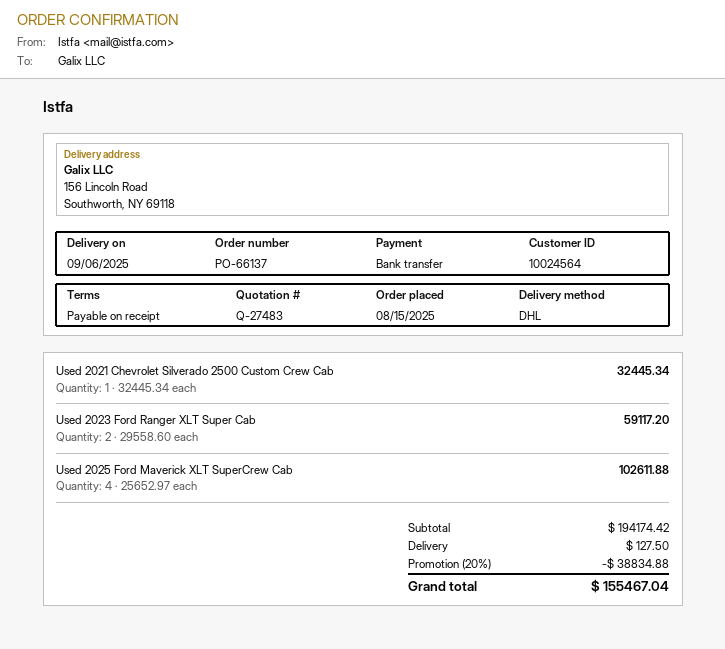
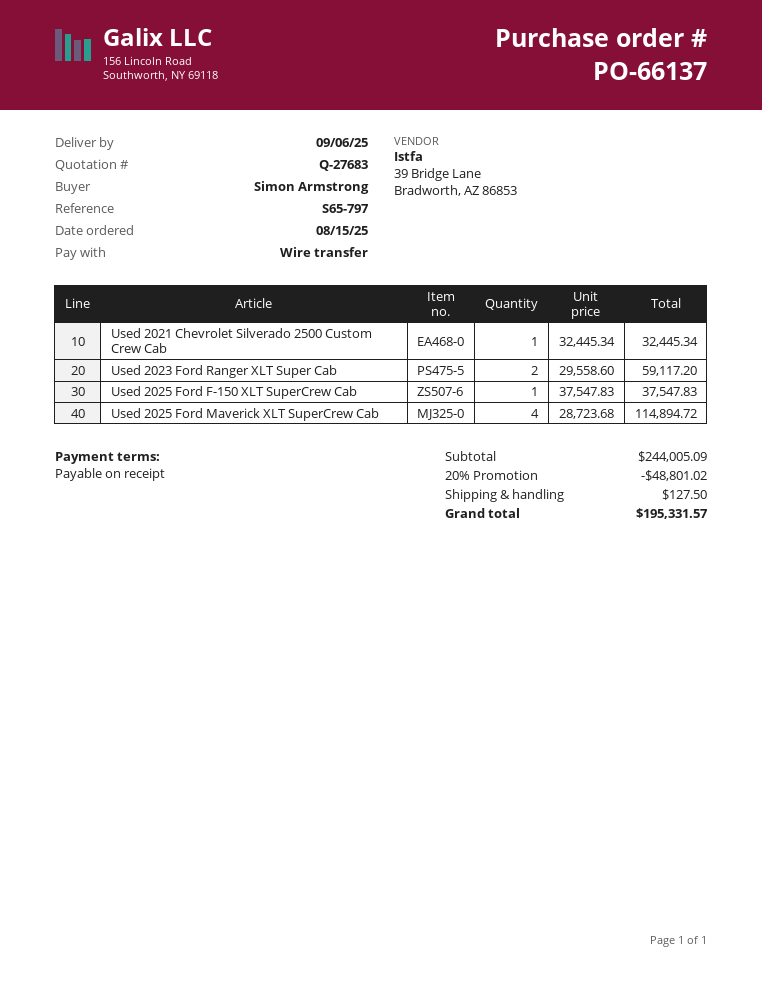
quote number: Q-27483 -> Q-27683
Used 2025 Ford Maverick XLT SuperCrew Cab: 4 x 25652.97 = 102611.88 -> 4 x 28723.68 = 114894.72
Used 2025 Ford F-150 XLT SuperCrew Cab: none -> 1 x 37547.83 = 37547.83
subtotal: 194174.42 -> 244005.09
discount: 20% = 38834.88 -> 20% = 48801.02
total: 155467.04 -> 195331.57

